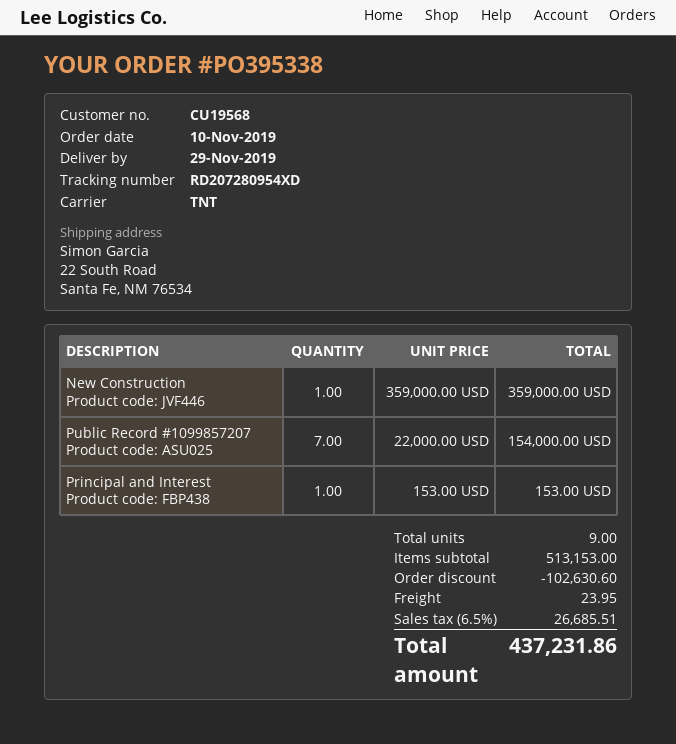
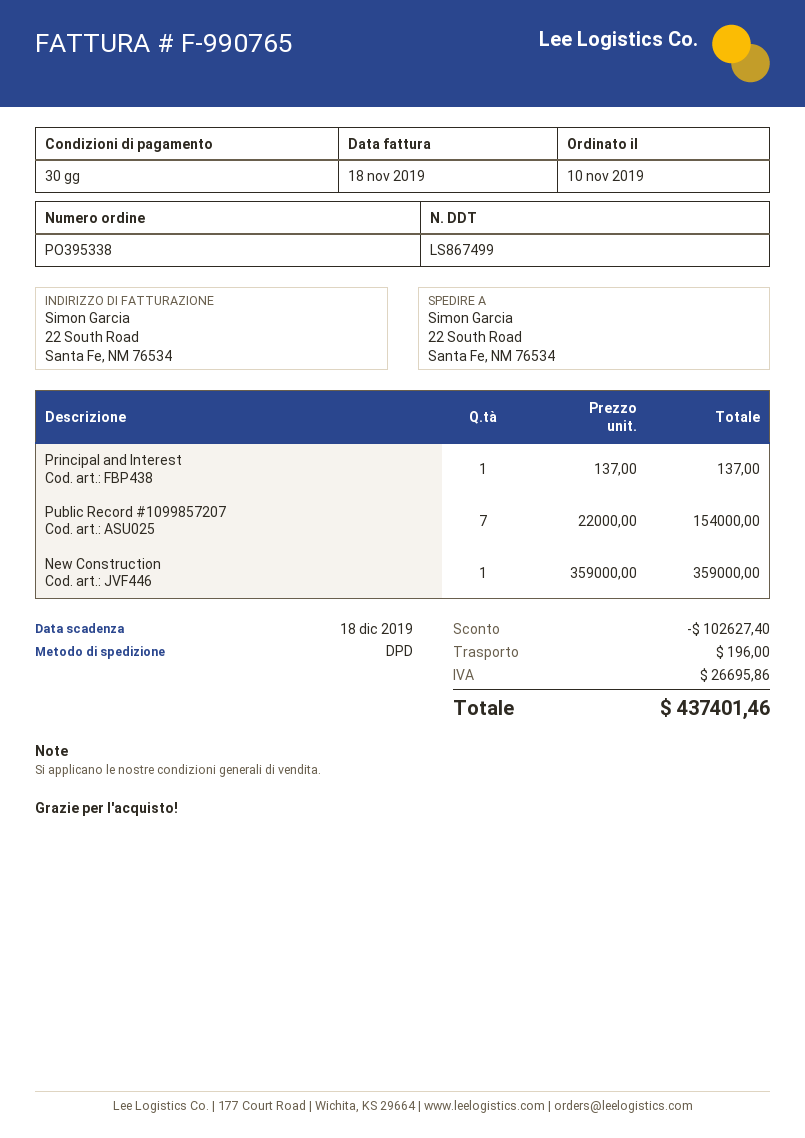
shipping method: TNT -> DPD
Principal and Interest: 1 x 153.00 = 153.00 -> 1 x 137.00 = 137.00
discount: 102630.60 -> 102627.40
shipping: 23.95 -> 196.00
tax: 26685.51 -> 26695.86
total: 437231.86 -> 437401.46

